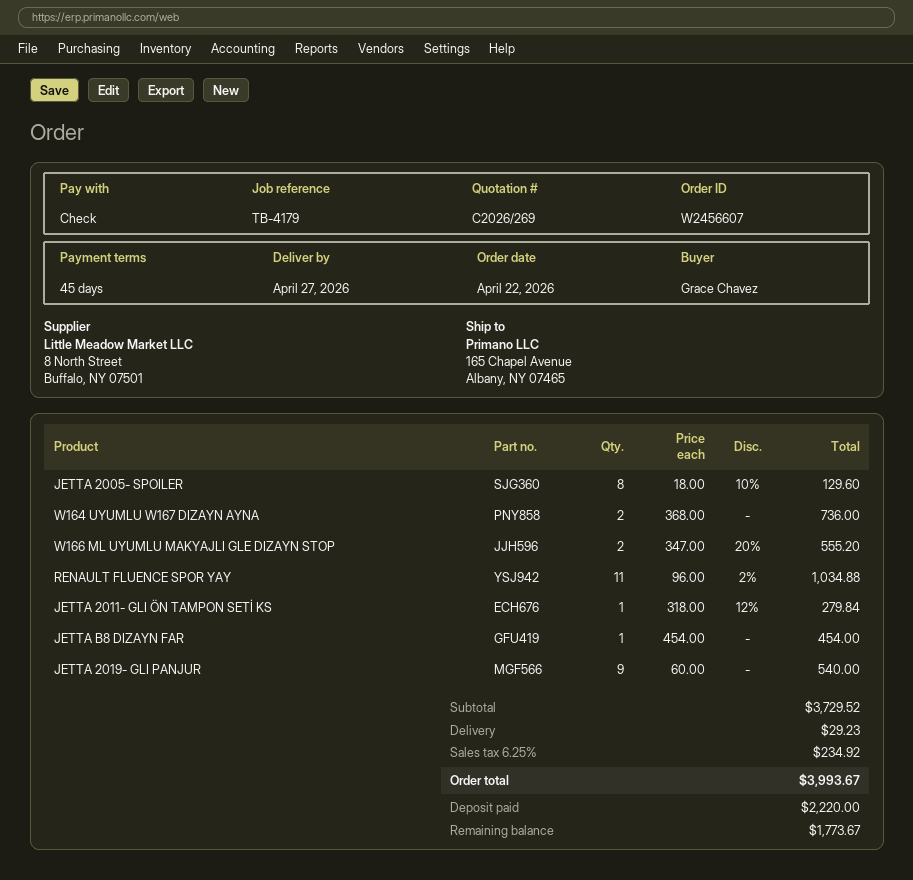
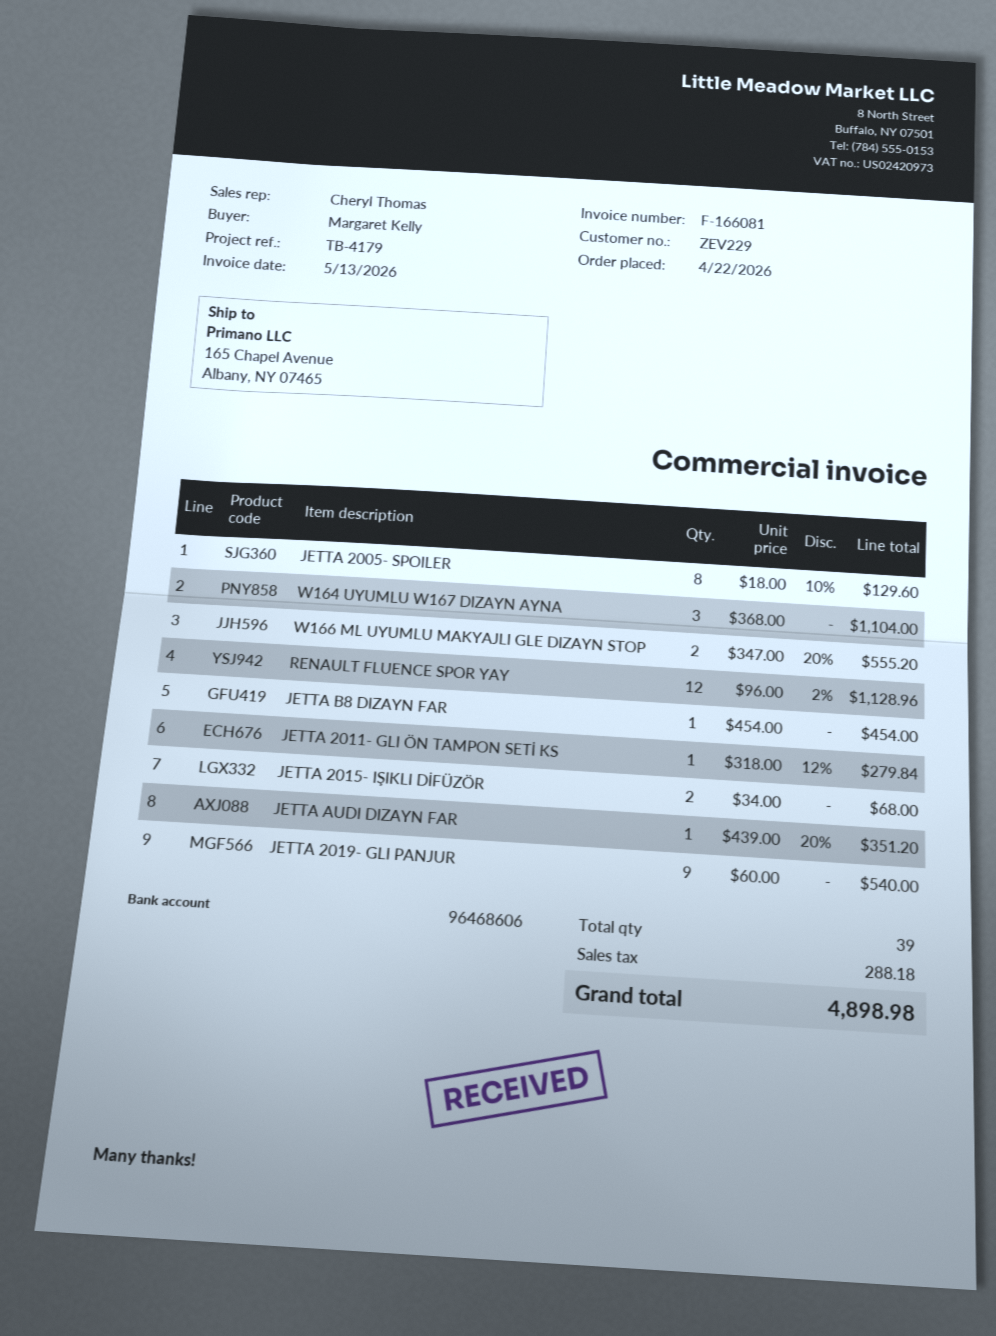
ordered by: Grace Chavez -> Margaret Kelly
W164 UYUMLU W167 DIZAYN AYNA: 2 x 368.00 = 736.00 -> 3 x 368.00 = 1104.00
RENAULT FLUENCE SPOR YAY: 11 x 96.00 - 2% = 1034.88 -> 12 x 96.00 - 2% = 1128.96
JETTA 2015- IŞIKLI DİFÜZÖR: none -> 2 x 34.00 = 68.00
JETTA AUDI DIZAYN FAR: none -> 1 x 439.00 - 20% = 351.20
shipping: 29.23 -> none
tax: 234.92 -> 288.18
total: 3993.67 -> 4898.98

